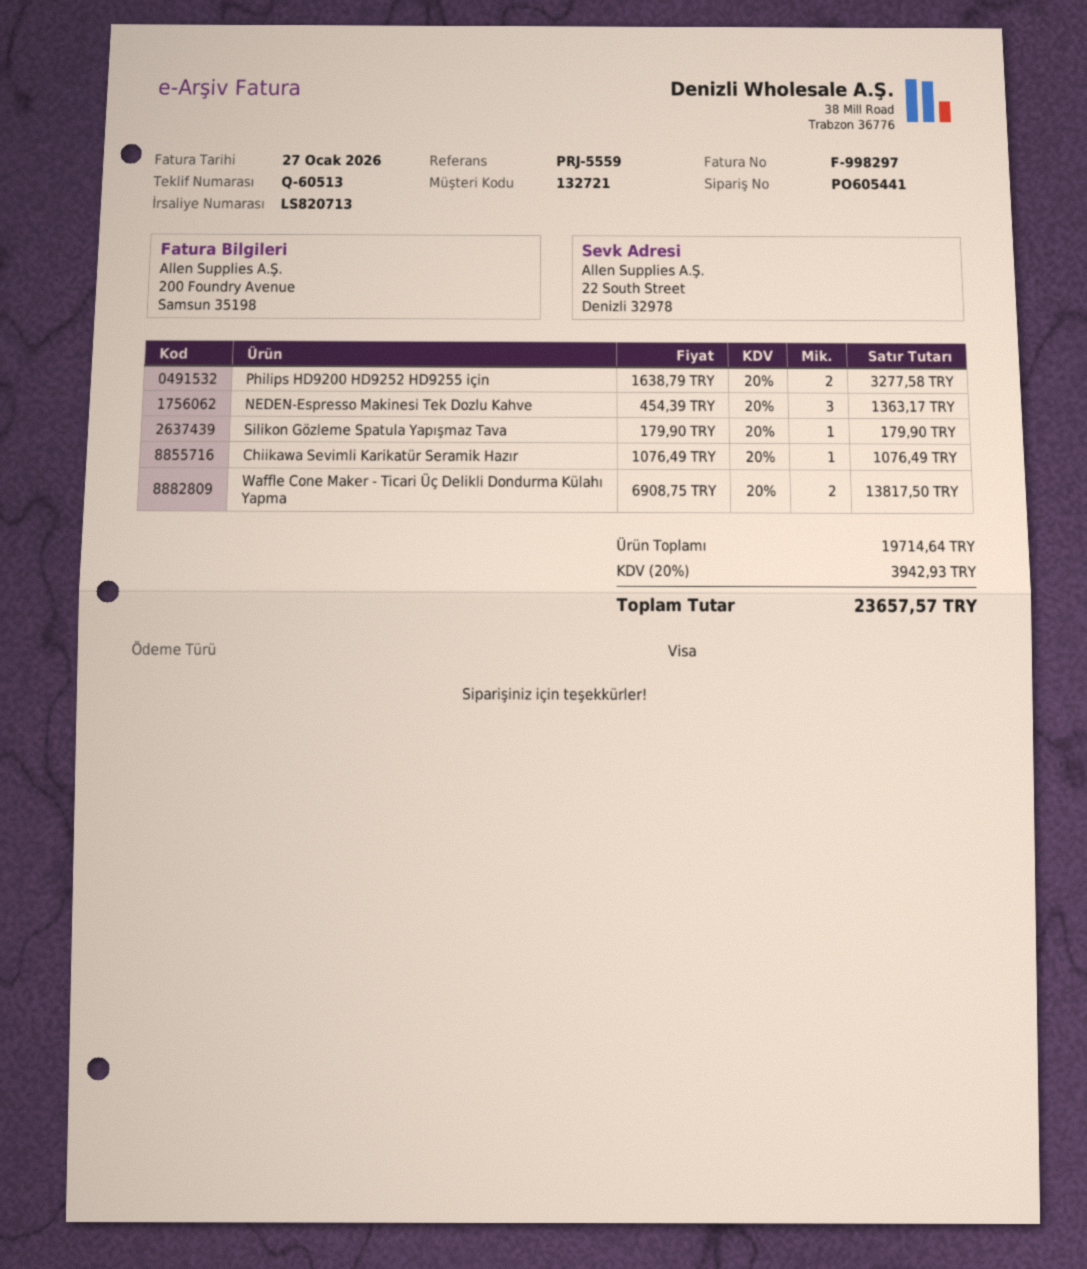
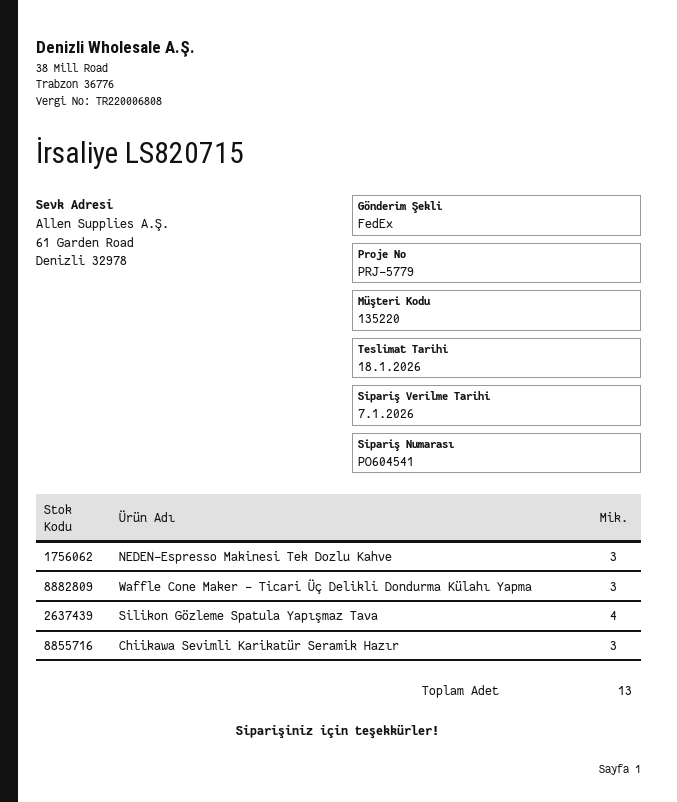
order number: PO605441 -> PO604541
delivery note number: LS820713 -> LS820715
customer number: 132721 -> 135220
reference: PRJ-5559 -> PRJ-5779
ship to: 22 South Street, Denizli 32978 -> 61 Garden Road, Denizli 32978
Philips HD9200 HD9252 HD9255 için: 2 -> none
Silikon Gözleme Spatula Yapışmaz Tava: 1 -> 4
Chiikawa Sevimli Karikatür Seramik Hazır: 1 -> 3
Waffle Cone Maker - Ticari Üç Delikli Dondurma Külahı Yapma: 2 -> 3

